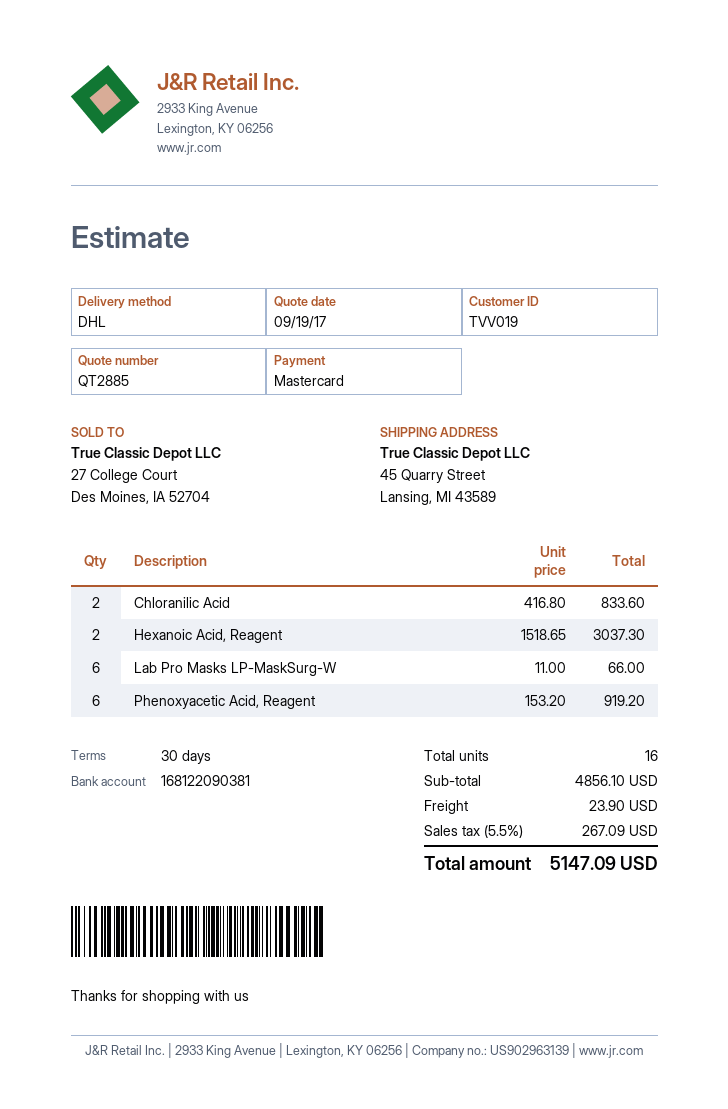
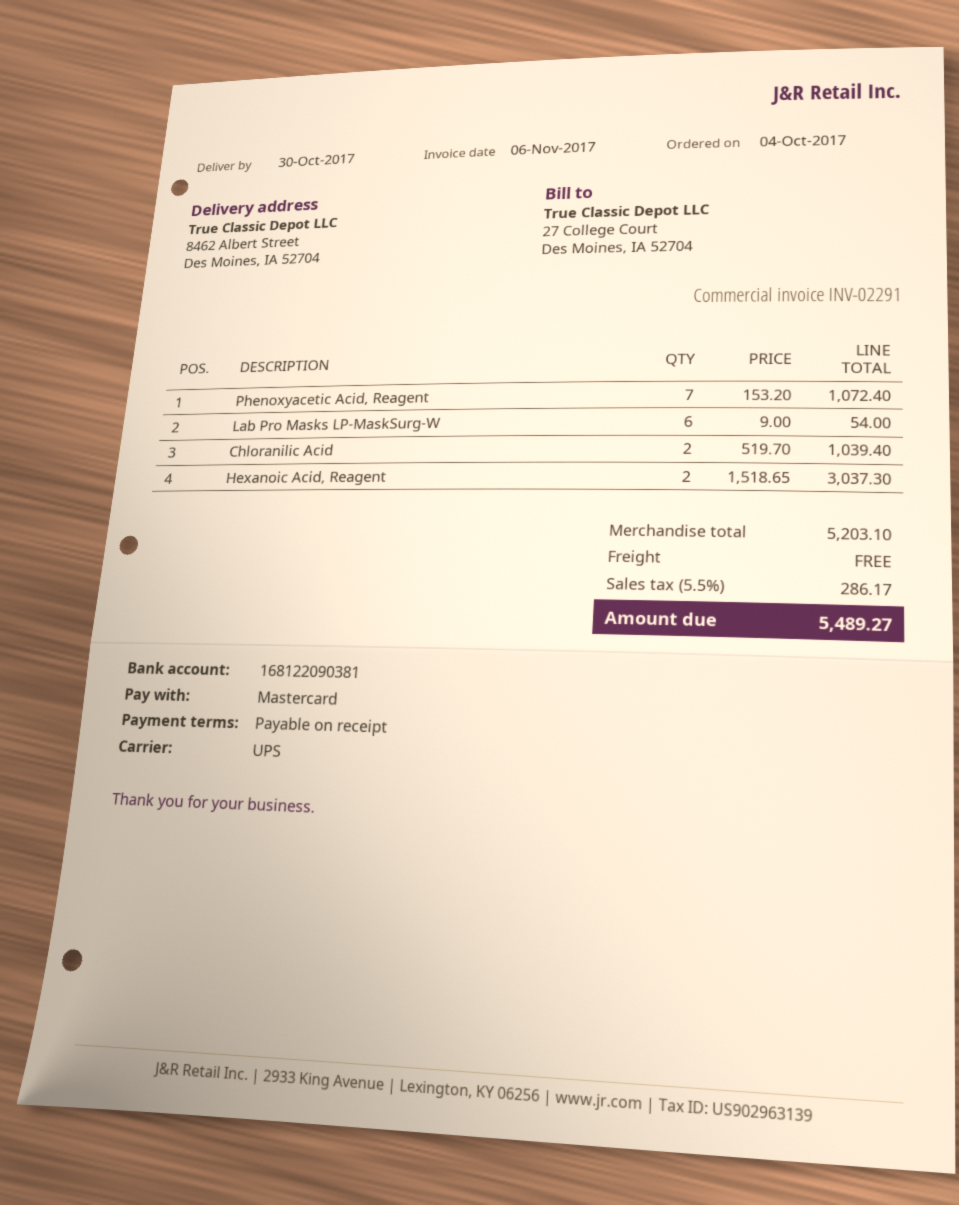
payment terms: 30 days -> on receipt
shipping method: DHL -> UPS
ship to: 45 Quarry Street, Lansing, MI 43589 -> 8462 Albert Street, Des Moines, IA 52704
Chloranilic Acid: 2 x 416.80 = 833.60 -> 2 x 519.70 = 1039.40
Lab Pro Masks LP-MaskSurg-W: 6 x 11.00 = 66.00 -> 6 x 9.00 = 54.00
Phenoxyacetic Acid, Reagent: 6 x 153.20 = 919.20 -> 7 x 153.20 = 1072.40
subtotal: 4856.10 -> 5203.10
shipping: 23.90 -> 0.00
tax: 5.5% = 267.09 -> 5.5% = 286.17
total: 5147.09 -> 5489.27

